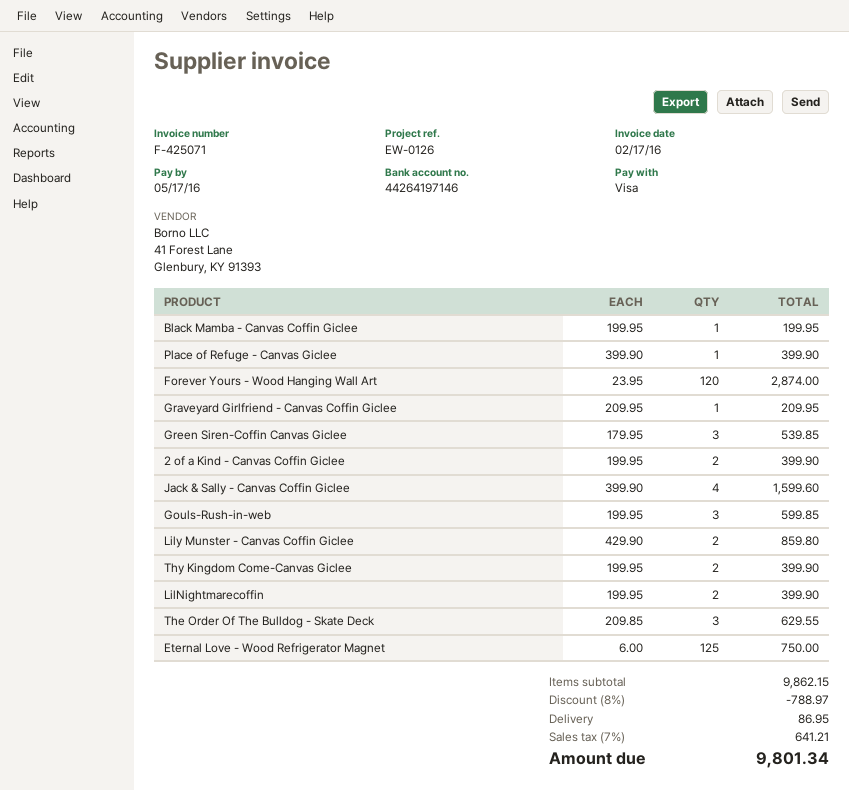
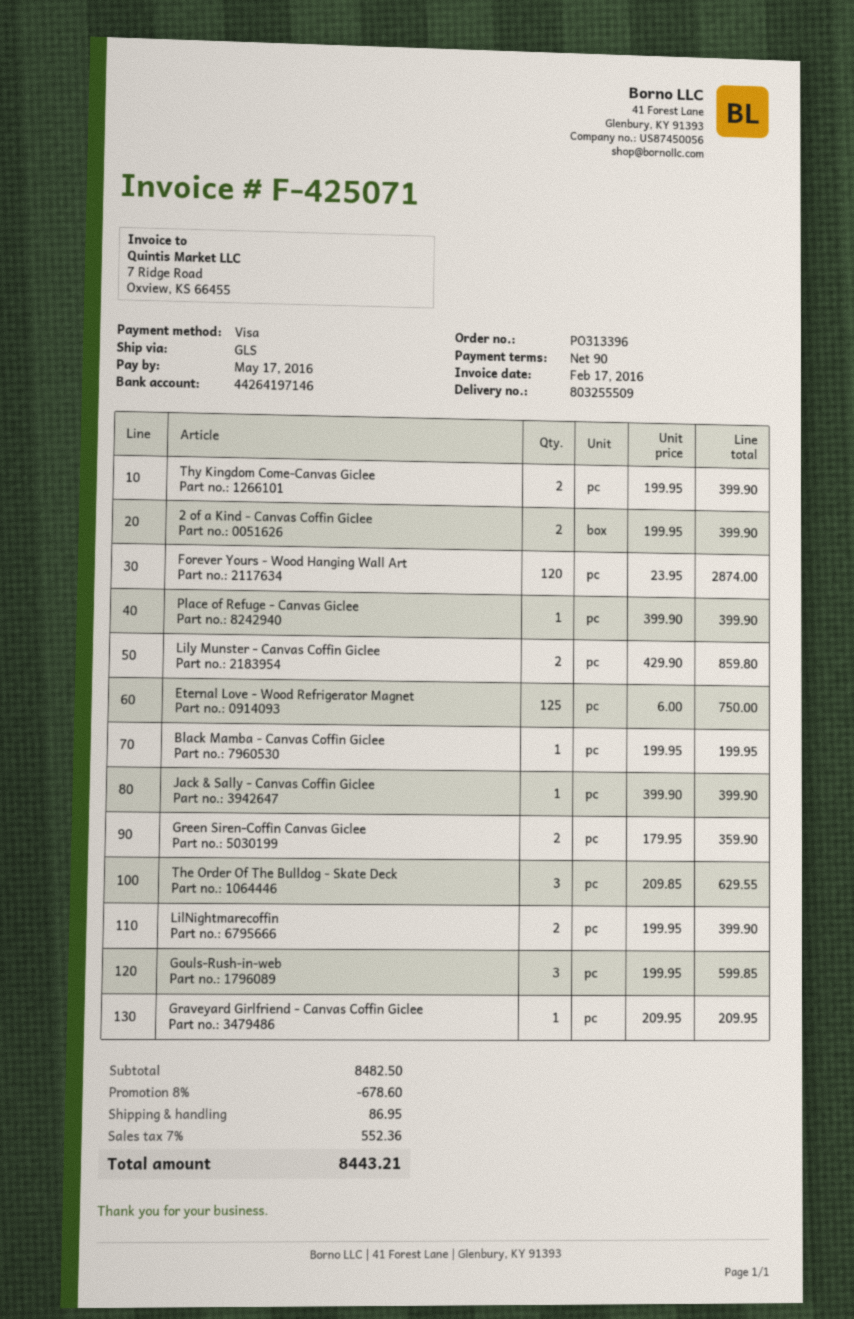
Green Siren-Coffin Canvas Giclee: 3 x 179.95 = 539.85 -> 2 x 179.95 = 359.90
Jack & Sally - Canvas Coffin Giclee: 4 x 399.90 = 1599.60 -> 1 x 399.90 = 399.90
subtotal: 9862.15 -> 8482.50
discount: 8% = 788.97 -> 8% = 678.60
tax: 7% = 641.21 -> 7% = 552.36
total: 9801.34 -> 8443.21

